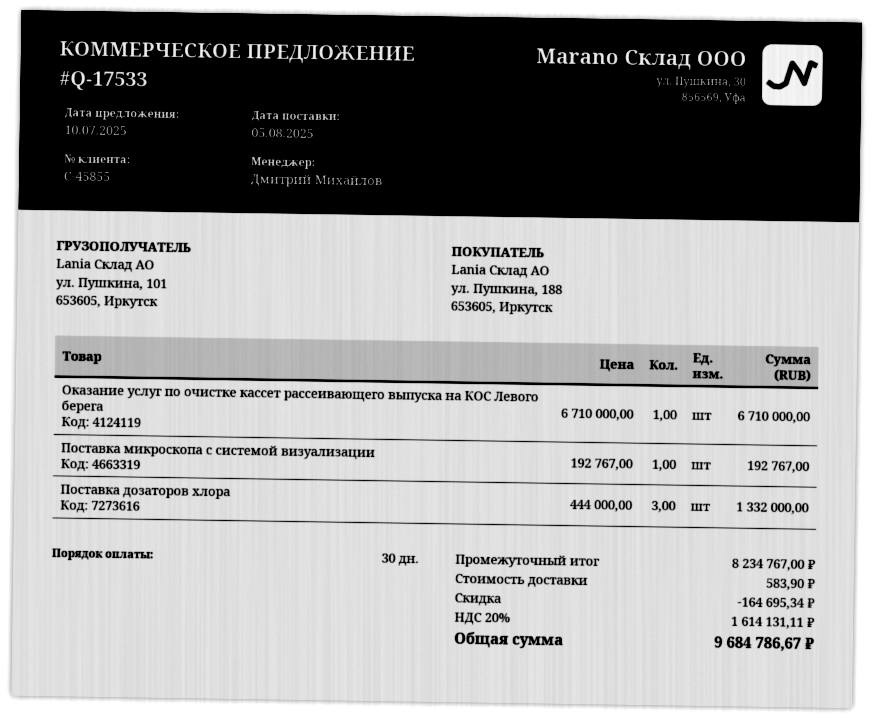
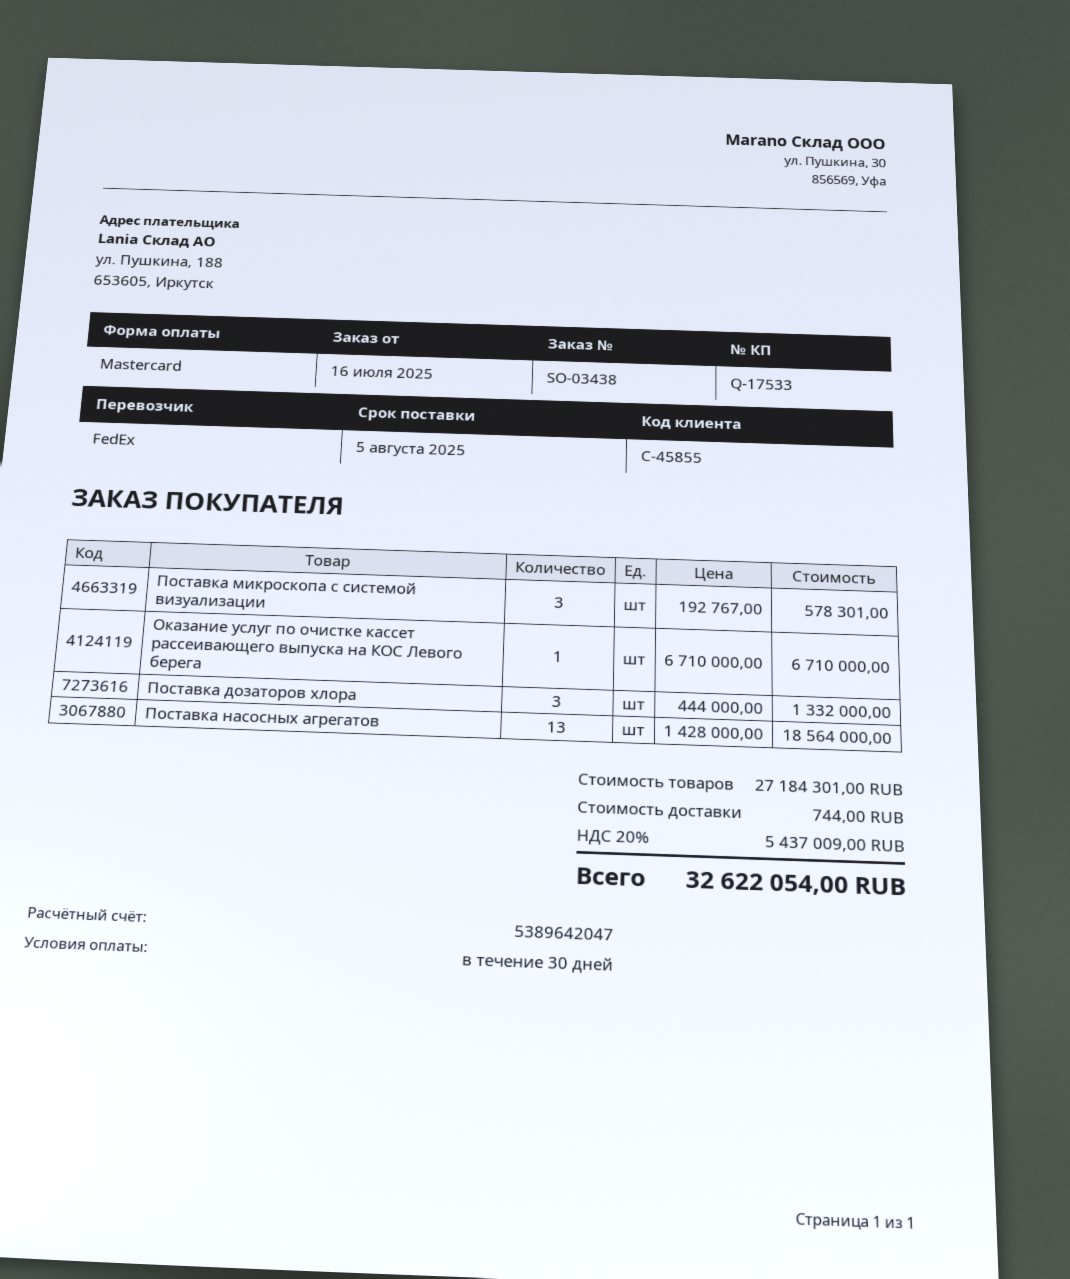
Поставка микроскопа с системой визуализации: 1 x 192767.00 = 192767.00 -> 3 x 192767.00 = 578301.00
Поставка насосных агрегатов: none -> 13 x 1428000.00 = 18564000.00
subtotal: 8234767.00 -> 27184301.00
discount: 164695.34 -> none
shipping: 583.90 -> 744.00
tax: 20% = 1614131.11 -> 20% = 5437009.00
total: 9684786.67 -> 32622054.00

